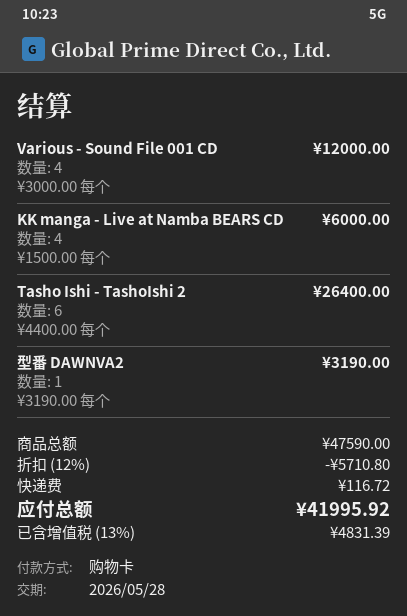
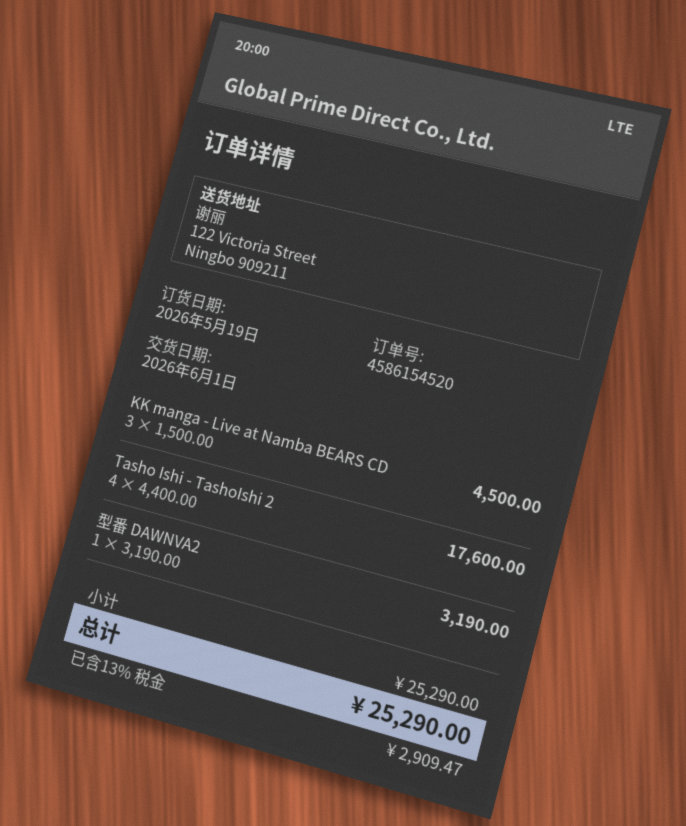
delivery date: 2026-05-28 -> 2026-06-01
Various - Sound File 001 CD: 4 x 3000.00 = 12000.00 -> none
KK manga - Live at Namba BEARS CD: 4 x 1500.00 = 6000.00 -> 3 x 1500.00 = 4500.00
Tasho Ishi - TashoIshi 2: 6 x 4400.00 = 26400.00 -> 4 x 4400.00 = 17600.00
subtotal: 47590.00 -> 25290.00
discount: 12% = 5710.80 -> none
shipping: 116.72 -> none
tax: 13% = 4831.39 -> 13% = 2909.47
total: 41995.92 -> 25290.00

